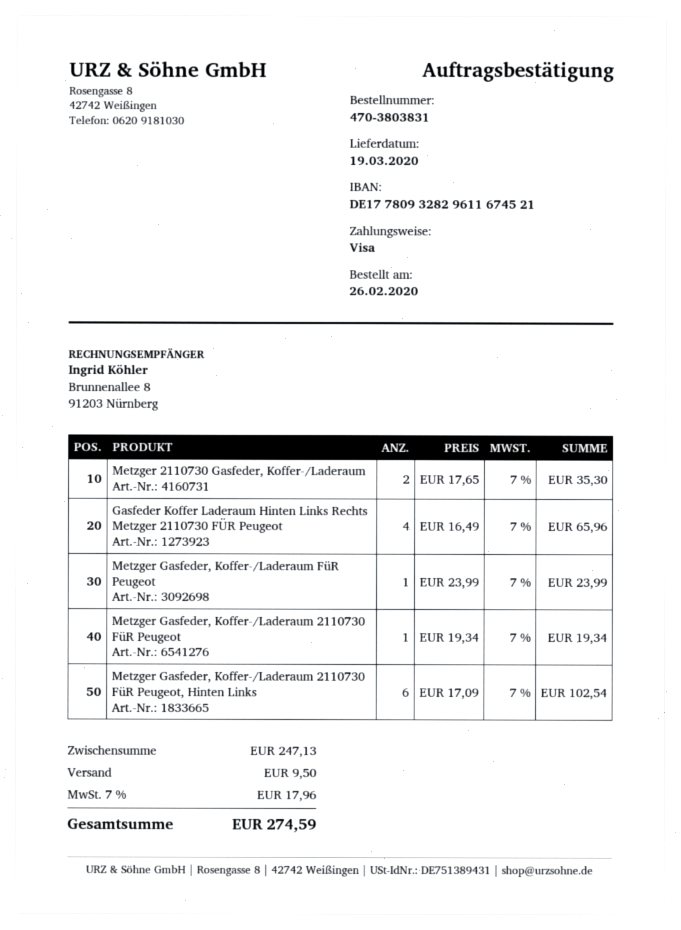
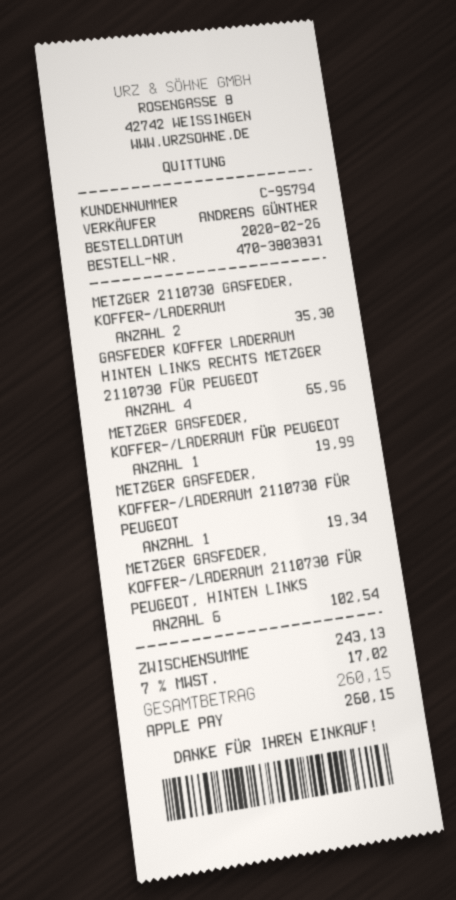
payment method: Visa -> Apple Pay
Metzger Gasfeder, Koffer-/Laderaum FüR Peugeot: 1 for 23.99 -> 1 for 19.99
subtotal: 247.13 -> 243.13
shipping: 9.50 -> none
tax: 7% = 17.96 -> 7% = 17.02
total: 274.59 -> 260.15

